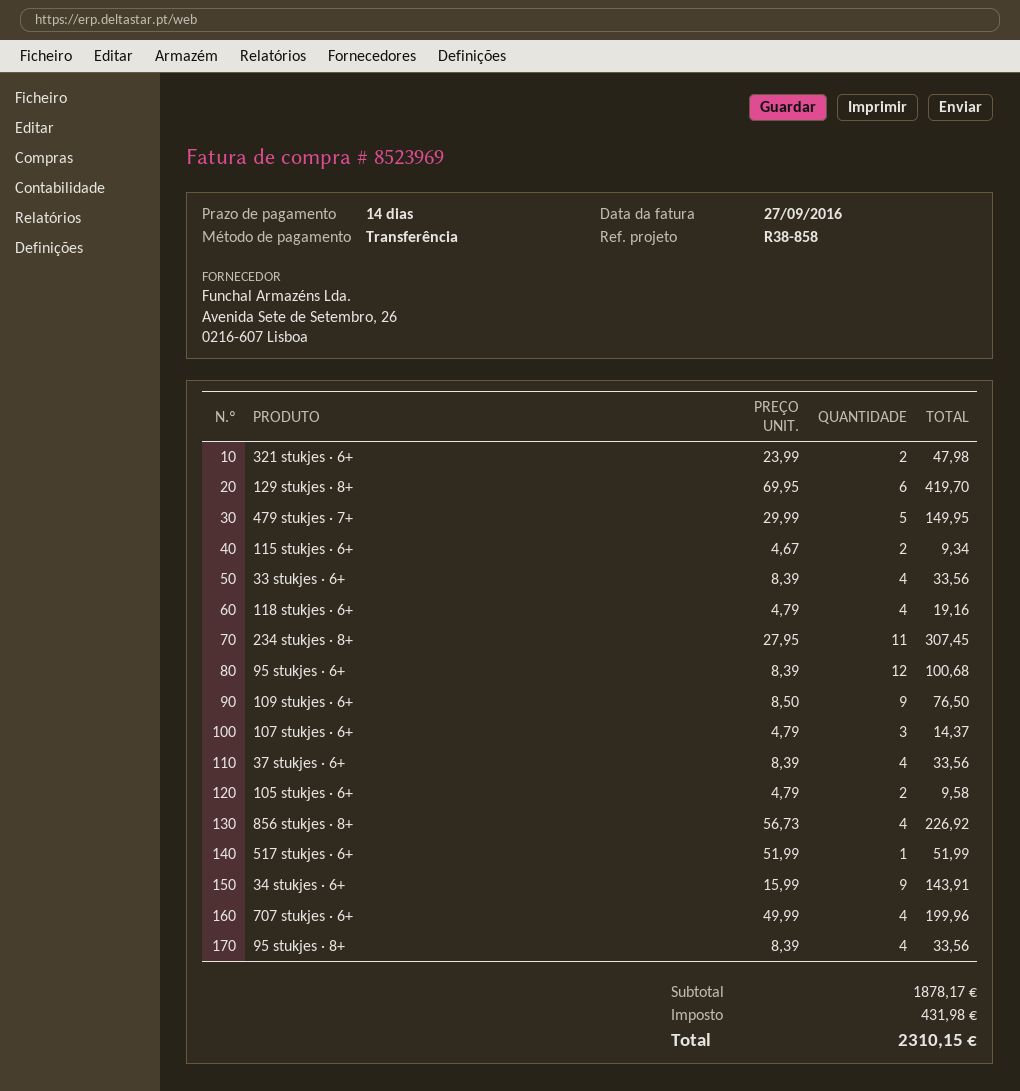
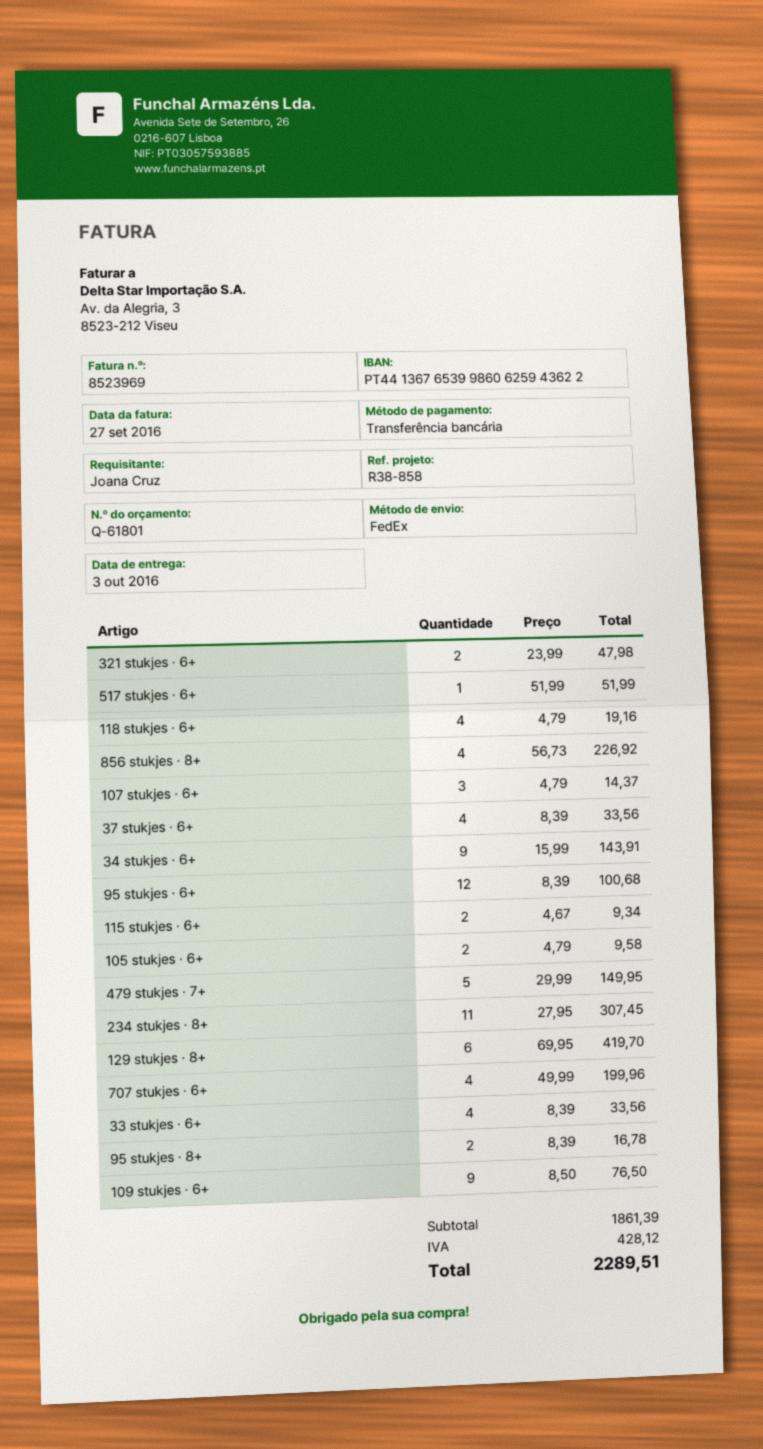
95 stukjes · 8+: 4 x 8.39 = 33.56 -> 2 x 8.39 = 16.78
subtotal: 1878.17 -> 1861.39
tax: 431.98 -> 428.12
total: 2310.15 -> 2289.51

